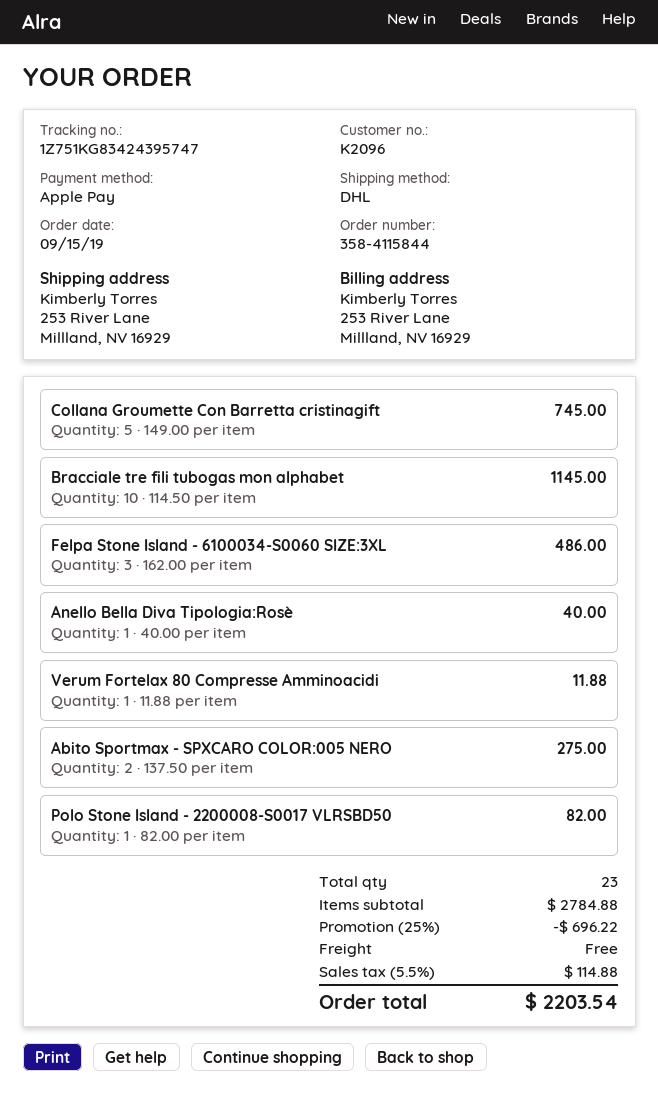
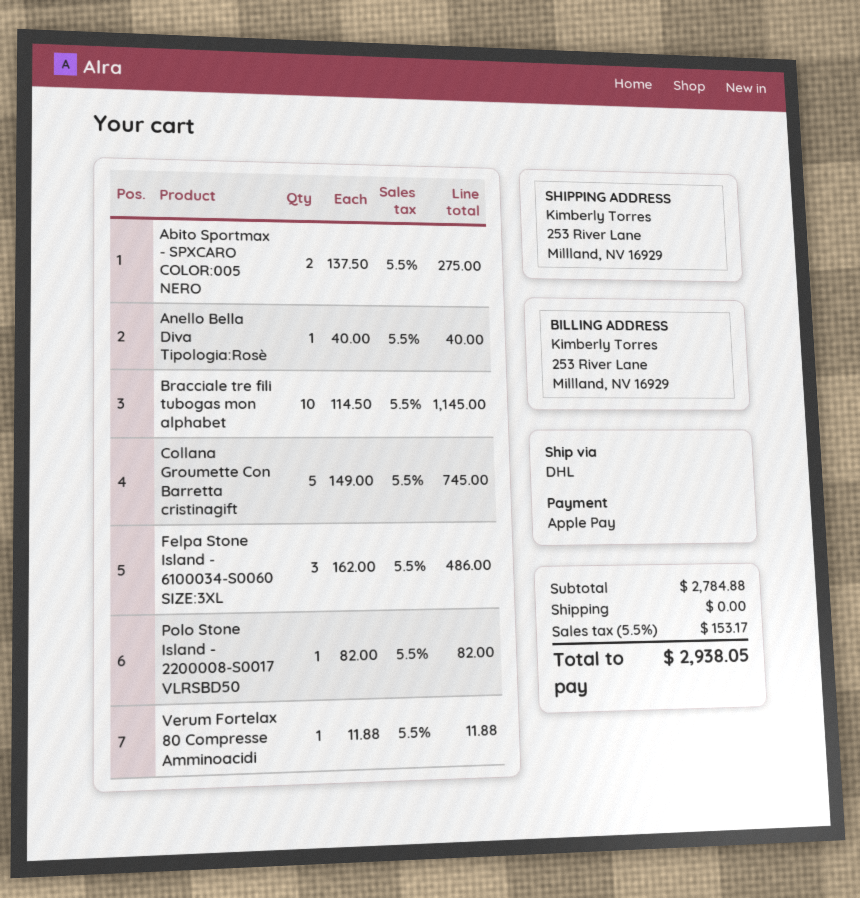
discount: 25% = 696.22 -> none
tax: 5.5% = 114.88 -> 5.5% = 153.17
total: 2203.54 -> 2938.05

